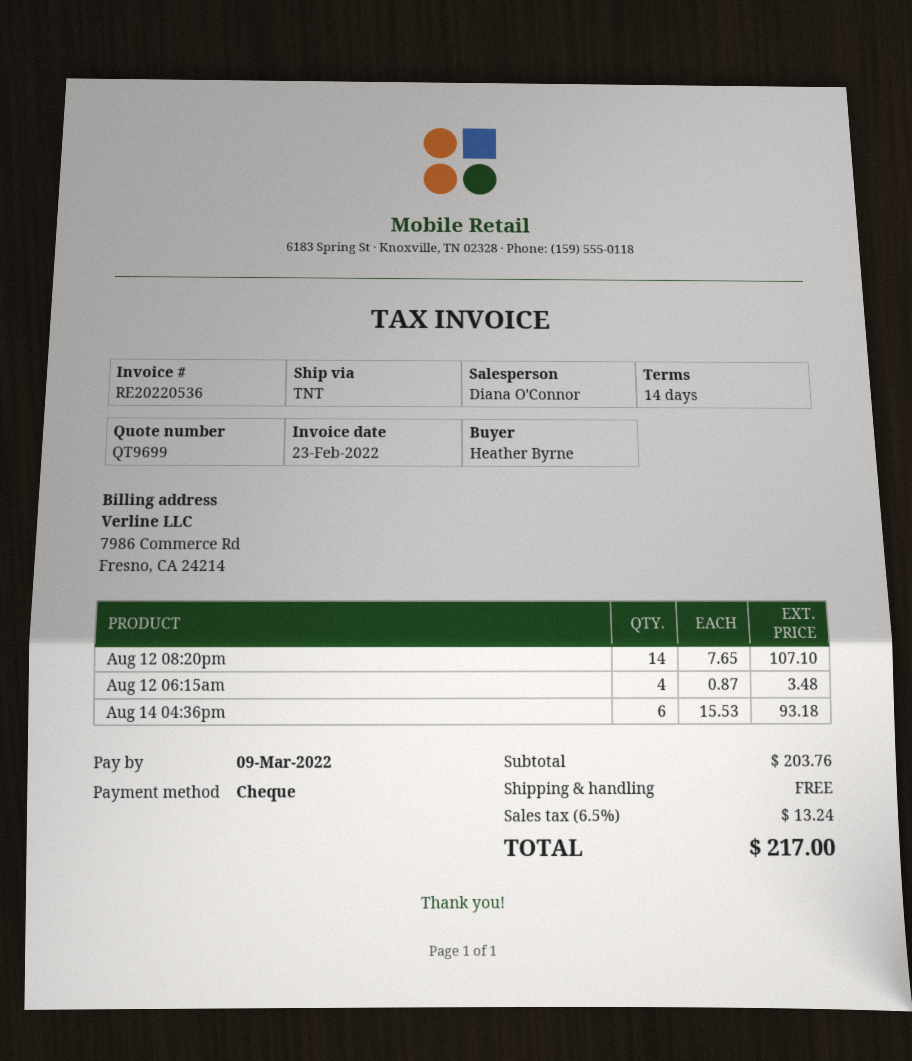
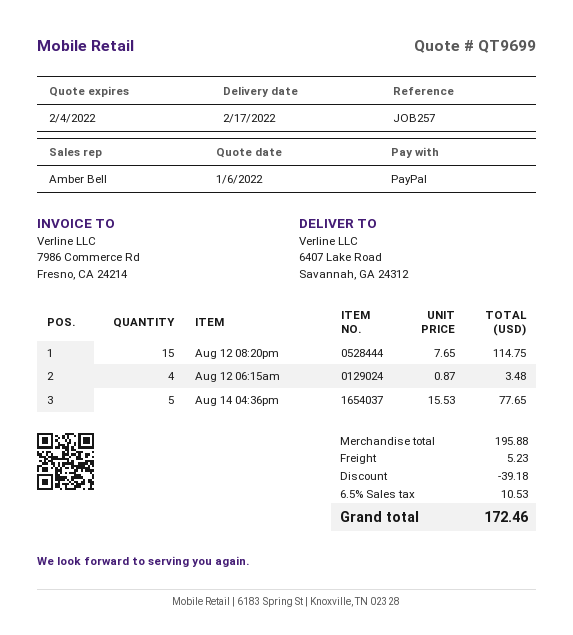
sales rep: Diana O'Connor -> Amber Bell
payment method: cheque -> PayPal
Aug 12 08:20pm: 14 x 7.65 = 107.10 -> 15 x 7.65 = 114.75
Aug 14 04:36pm: 6 x 15.53 = 93.18 -> 5 x 15.53 = 77.65
subtotal: 203.76 -> 195.88
discount: none -> 39.18
shipping: 0.00 -> 5.23
tax: 6.5% = 13.24 -> 6.5% = 10.53
total: 217.00 -> 172.46

